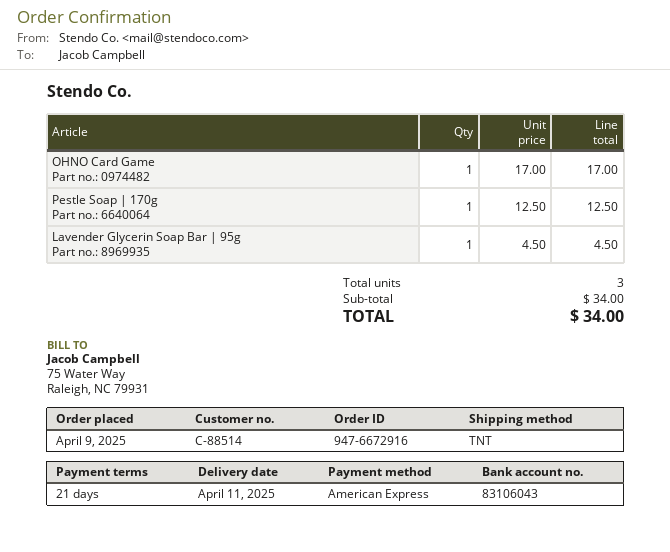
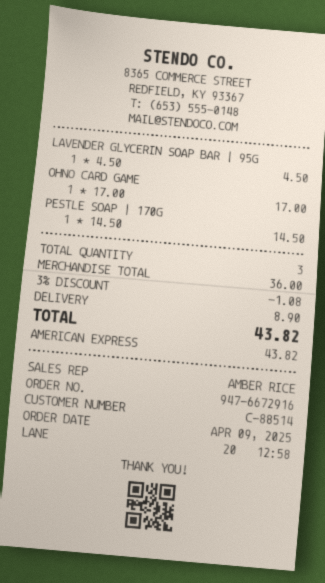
Pestle Soap | 170g: 1 x 12.50 = 12.50 -> 1 x 14.50 = 14.50
subtotal: 34.00 -> 36.00
discount: none -> 3% = 1.08
shipping: none -> 8.90
total: 34.00 -> 43.82

